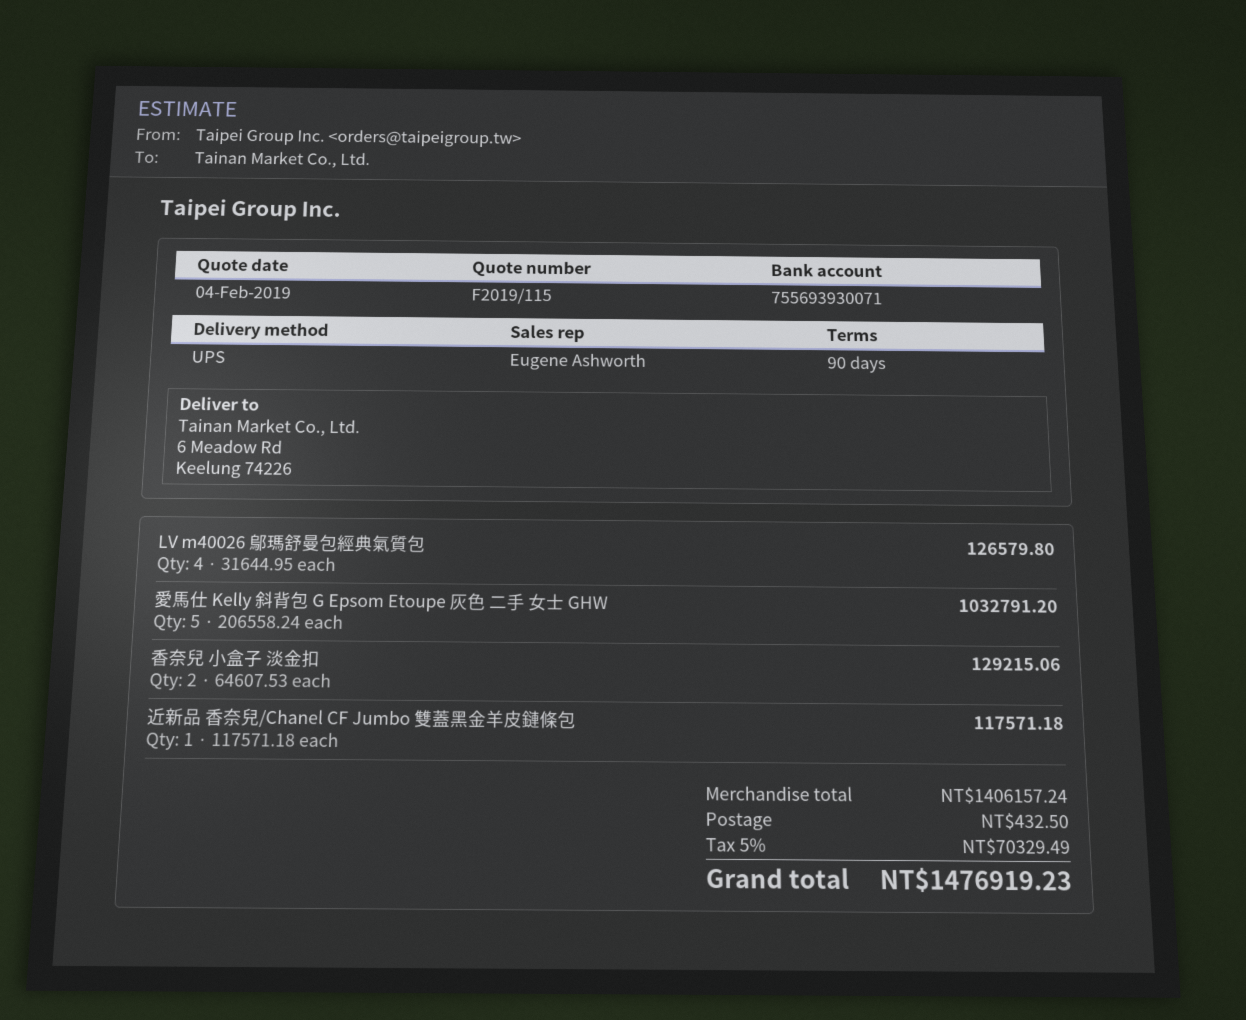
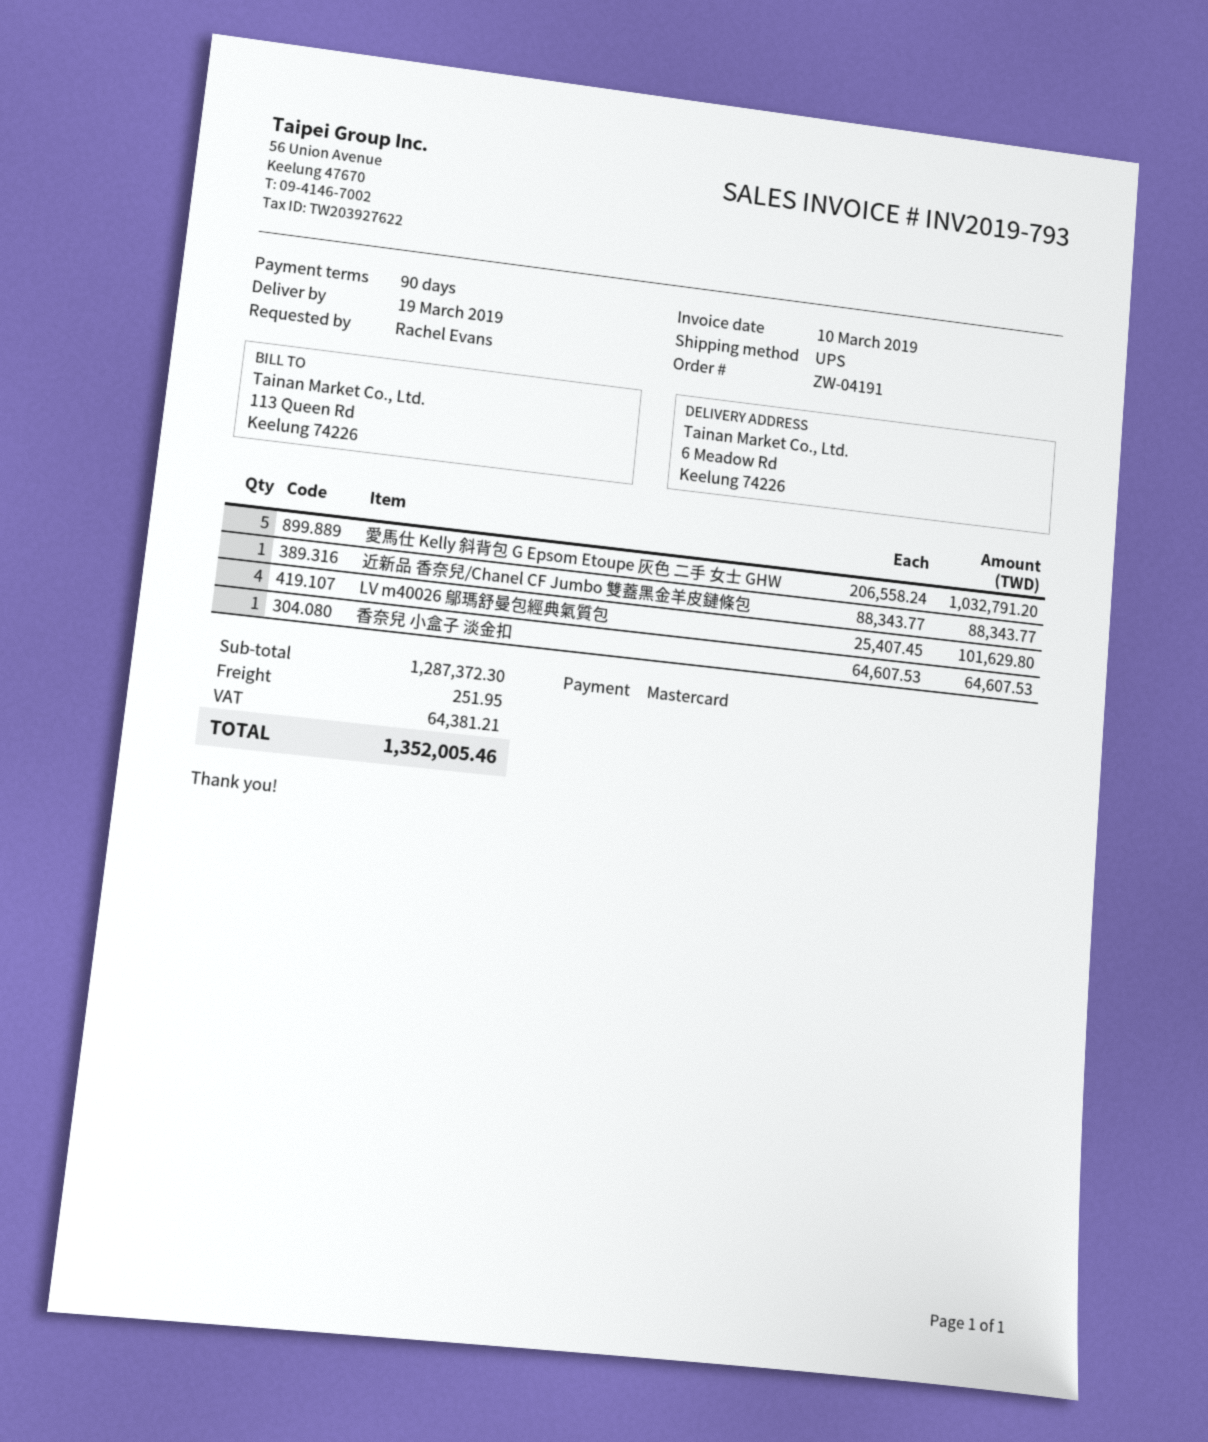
LV m40026 鄔瑪舒曼包經典氣質包: 4 x 31644.95 = 126579.80 -> 4 x 25407.45 = 101629.80
香奈兒 小盒子 淡金扣: 2 x 64607.53 = 129215.06 -> 1 x 64607.53 = 64607.53
近新品 香奈兒/Chanel CF Jumbo 雙蓋黑金羊皮鏈條包: 1 x 117571.18 = 117571.18 -> 1 x 88343.77 = 88343.77
subtotal: 1406157.24 -> 1287372.30
shipping: 432.50 -> 251.95
tax: 70329.49 -> 64381.21
total: 1476919.23 -> 1352005.46

